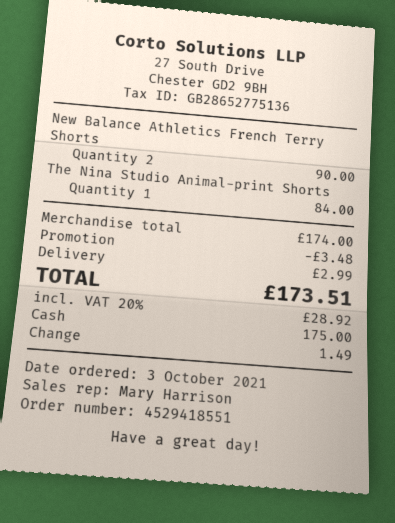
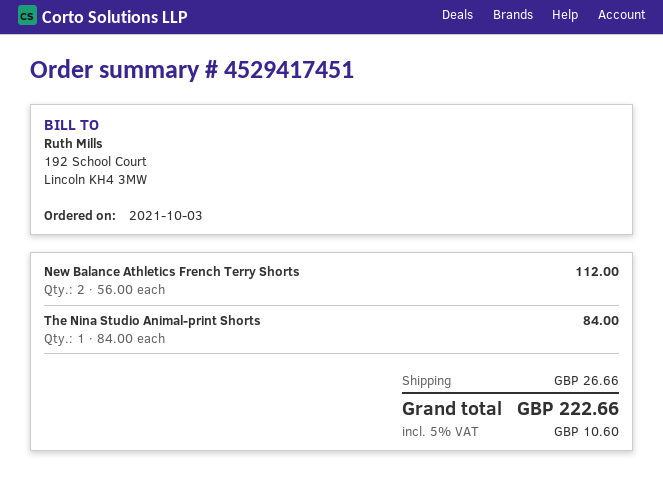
order number: 4529418551 -> 4529417451
New Balance Athletics French Terry Shorts: 2 for 90.00 -> 2 for 112.00
discount: 3.48 -> none
shipping: 2.99 -> 26.66
tax: 20% = 28.92 -> 5% = 10.60
total: 173.51 -> 222.66

